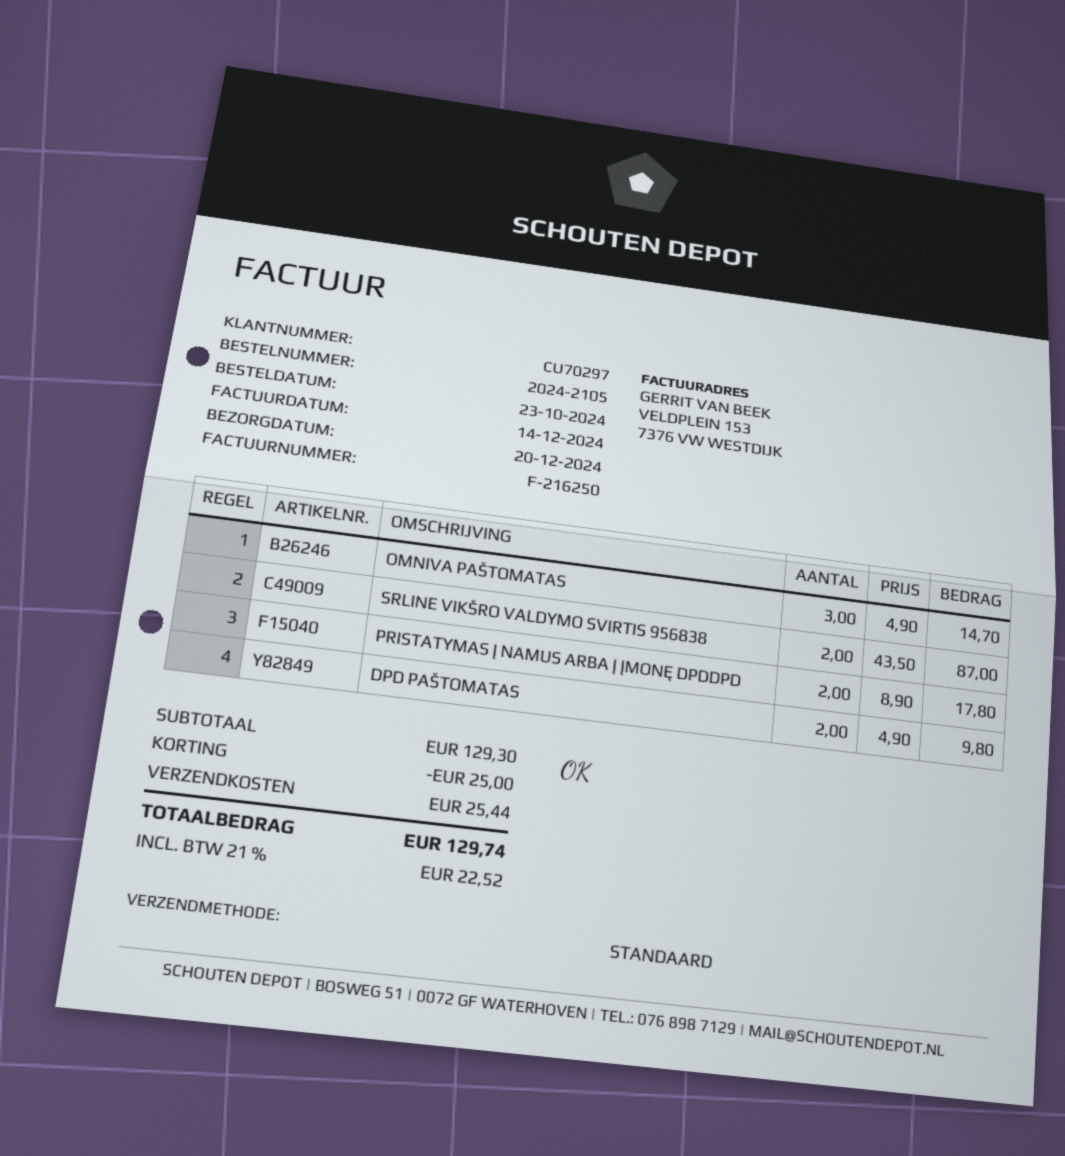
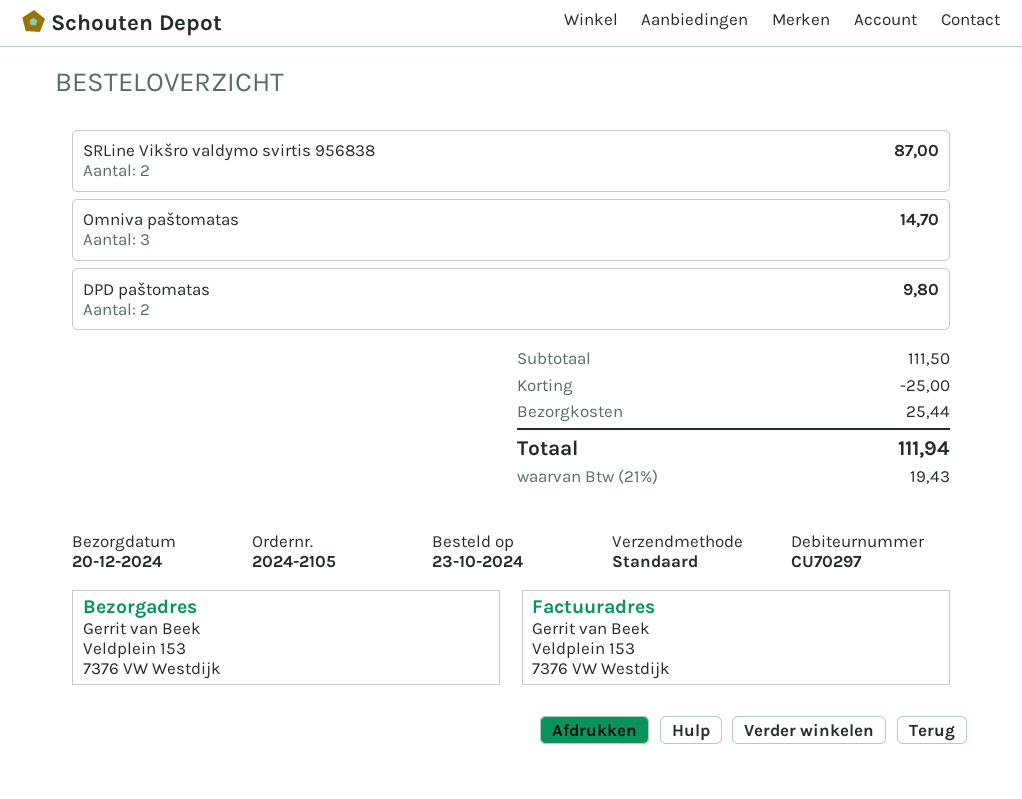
PRISTATYMAS Į NAMUS ARBA Į ĮMONĘ DPDDPD: 2 for 17.80 -> none
subtotal: 129.30 -> 111.50
tax: 21% = 22.52 -> 21% = 19.43
total: 129.74 -> 111.94

